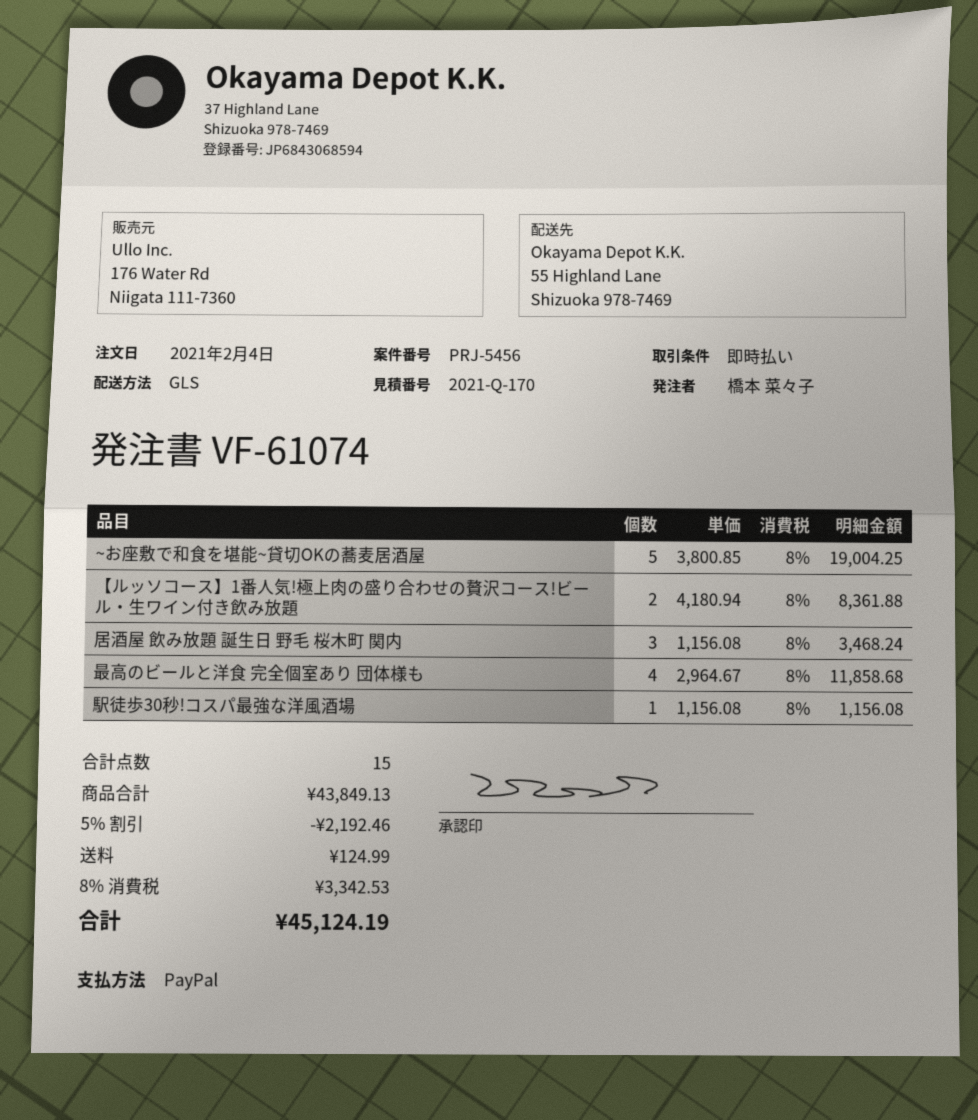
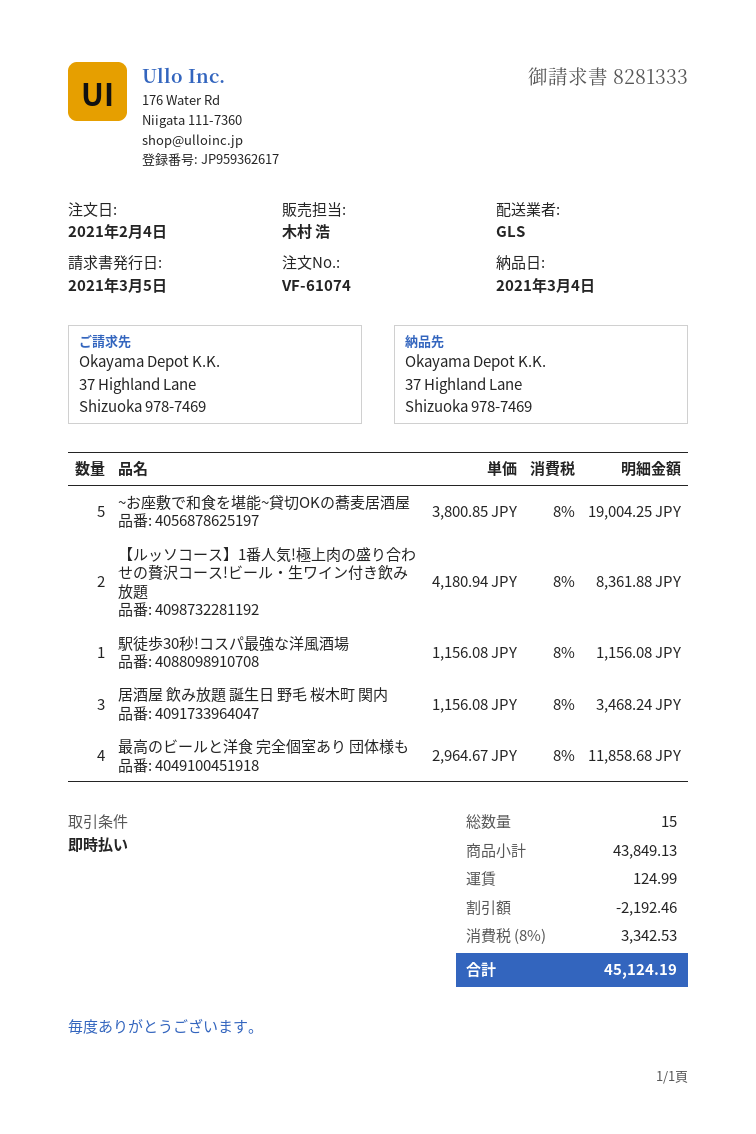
ship to: 55 Highland Lane, Shizuoka 978-7469 -> 37 Highland Lane, Shizuoka 978-7469

